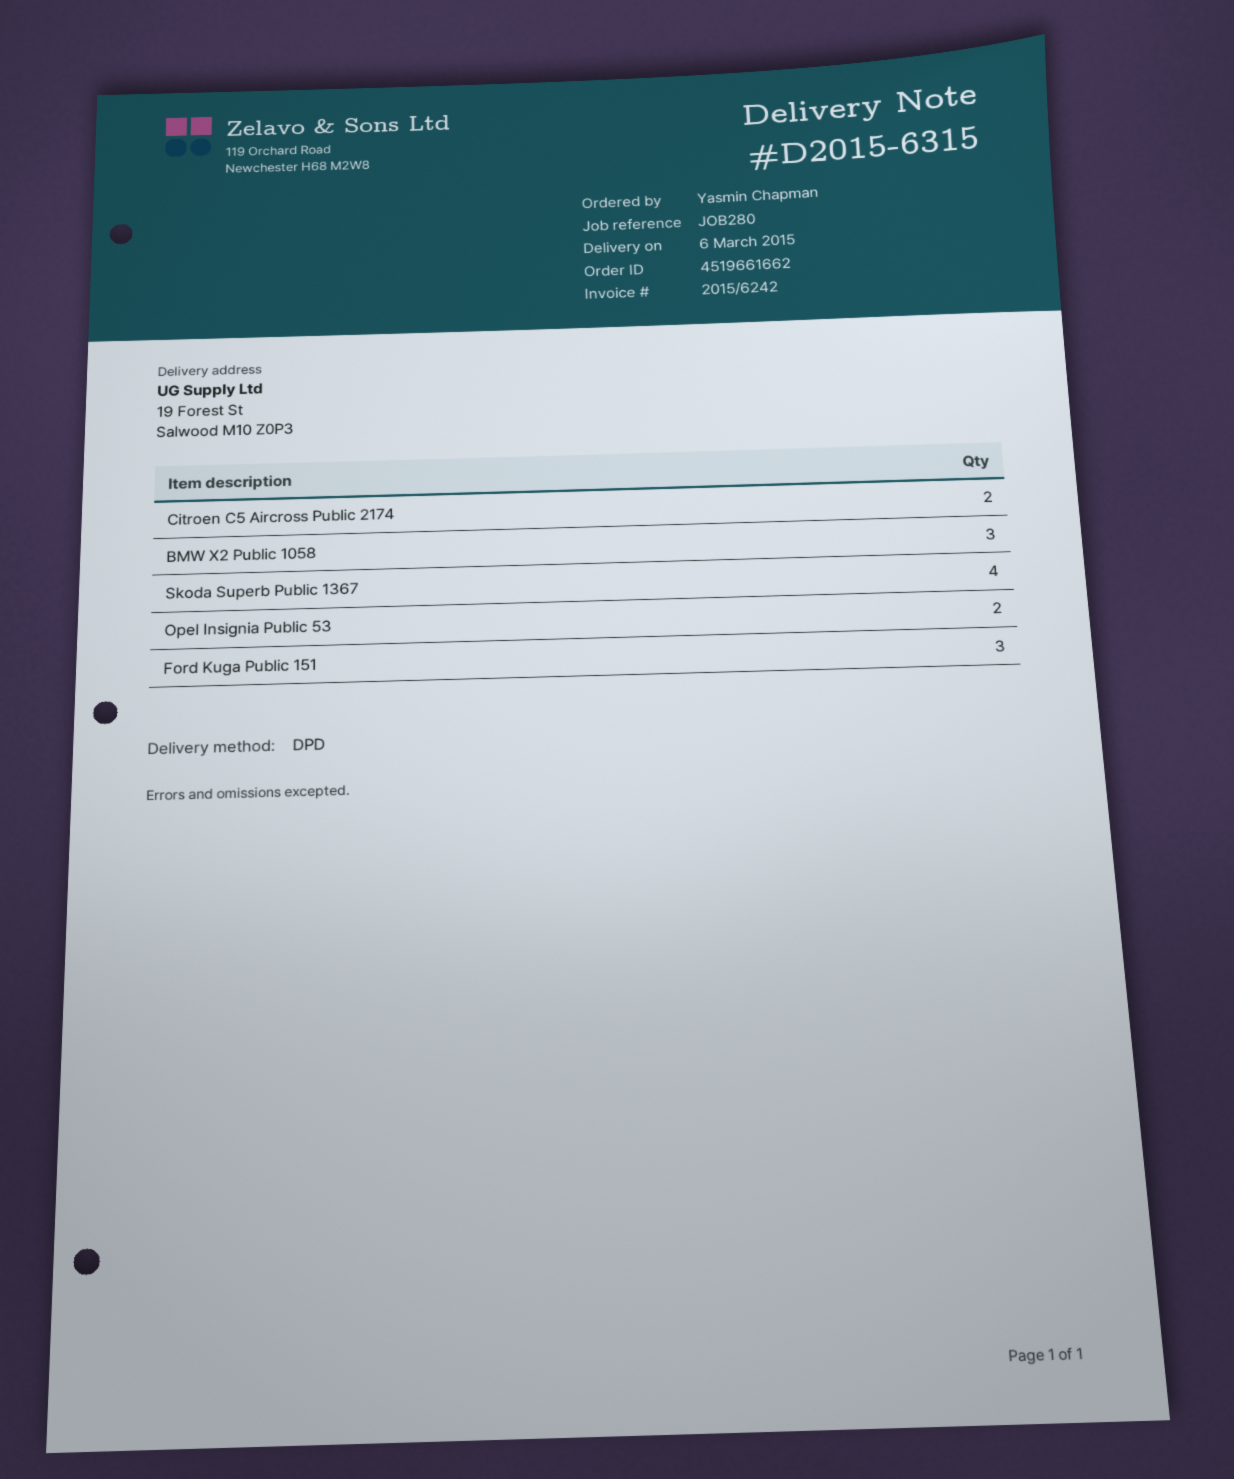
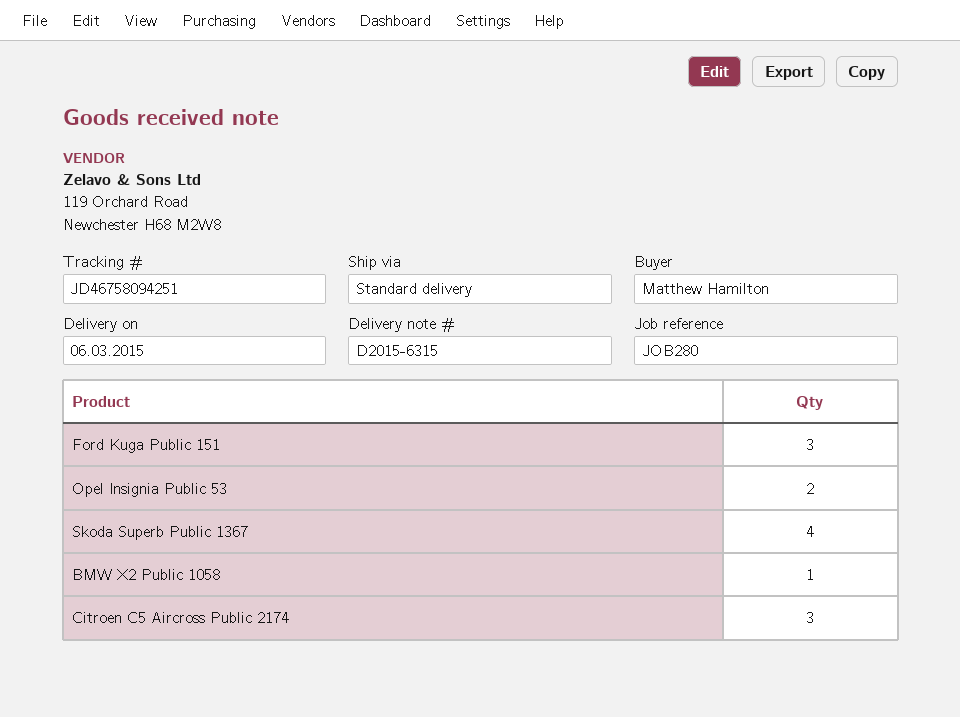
ordered by: Yasmin Chapman -> Matthew Hamilton
shipping method: DPD -> standard
Citroen C5 Aircross Public 2174: 2 -> 3
BMW X2 Public 1058: 3 -> 1

